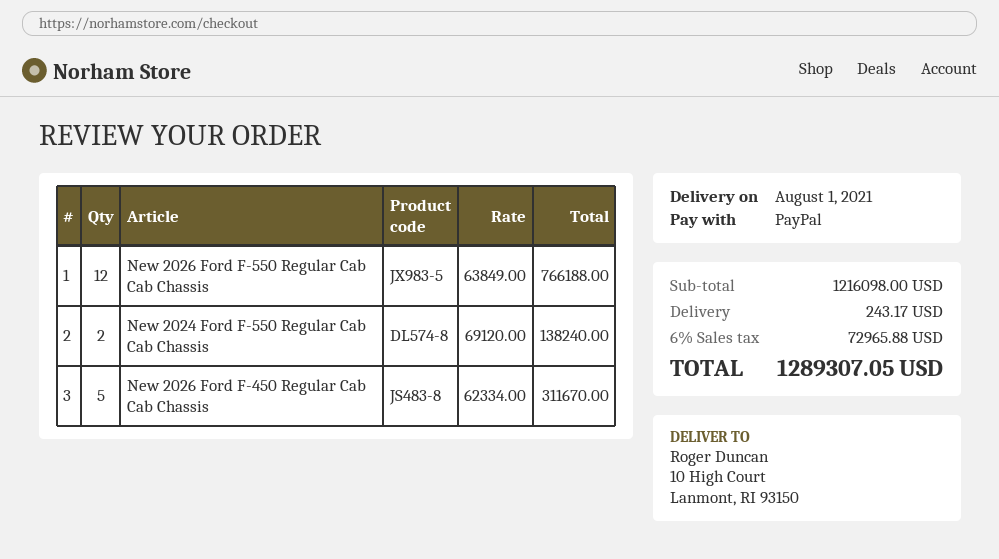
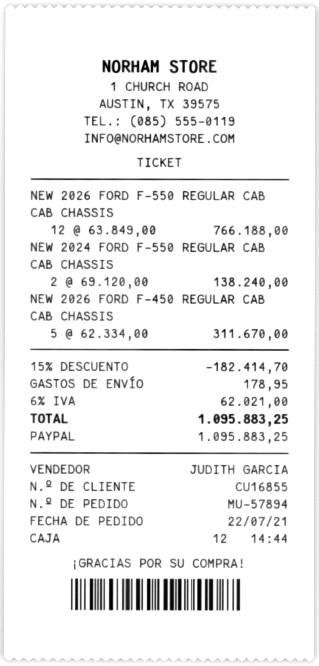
discount: none -> 15% = 182414.70
shipping: 243.17 -> 178.95
tax: 6% = 72965.88 -> 6% = 62021.00
total: 1289307.05 -> 1095883.25

